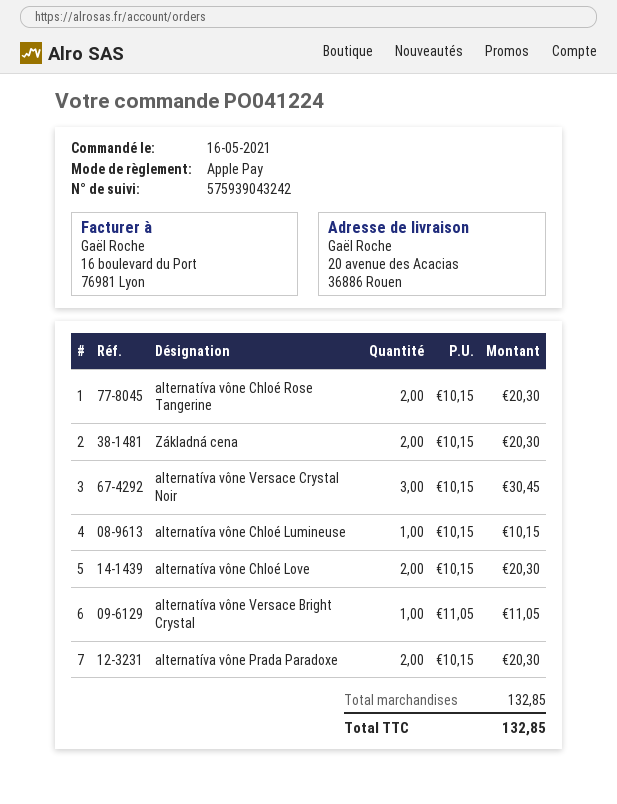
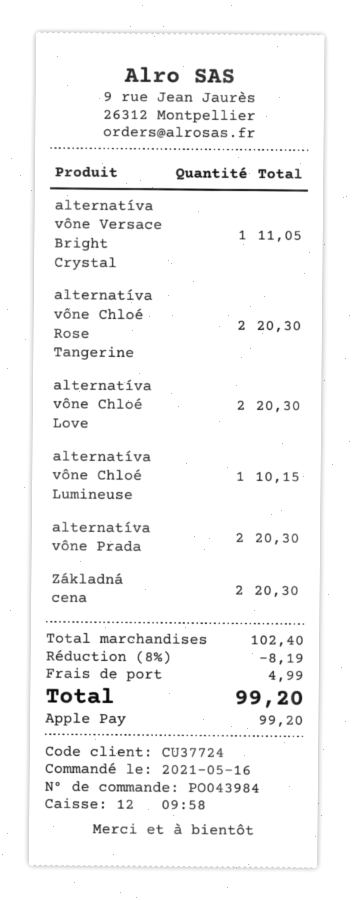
order number: PO041224 -> PO043984
alternatíva vône Versace Crystal Noir: 3 for 30.45 -> none
subtotal: 132.85 -> 102.40
discount: none -> 8% = 8.19
shipping: none -> 4.99
total: 132.85 -> 99.20

